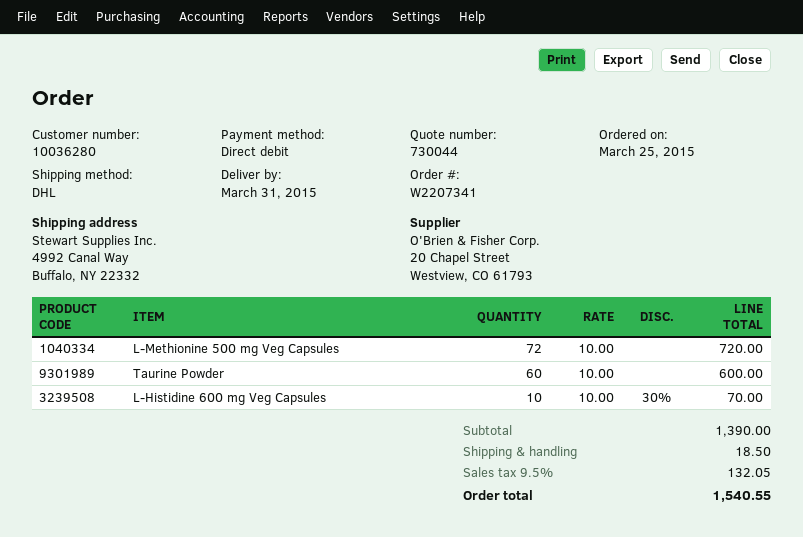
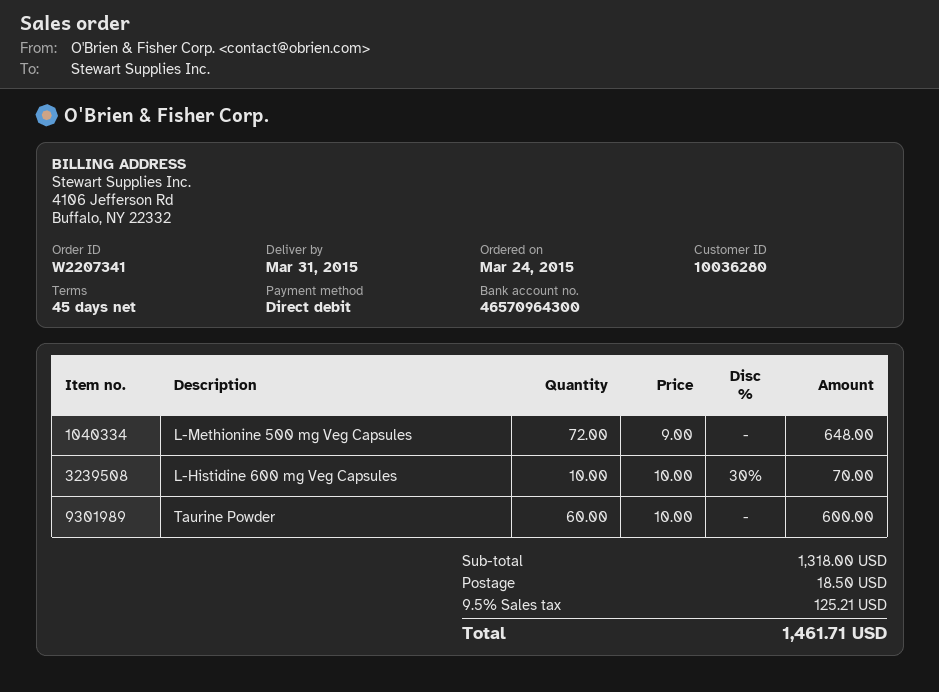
order date: 2015-03-25 -> 2015-03-24
L-Methionine 500 mg Veg Capsules: 72 x 10.00 = 720.00 -> 72 x 9.00 = 648.00
subtotal: 1390.00 -> 1318.00
tax: 9.5% = 132.05 -> 9.5% = 125.21
total: 1540.55 -> 1461.71

